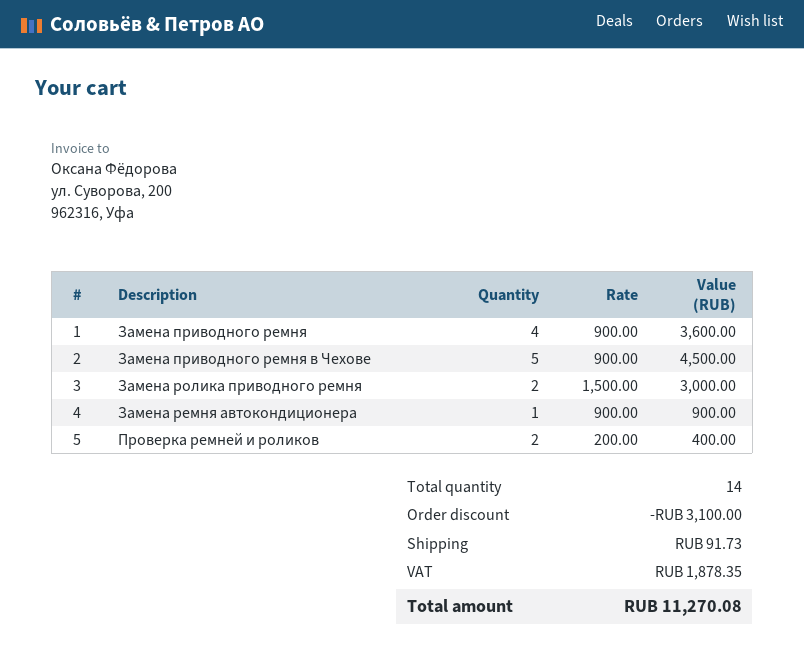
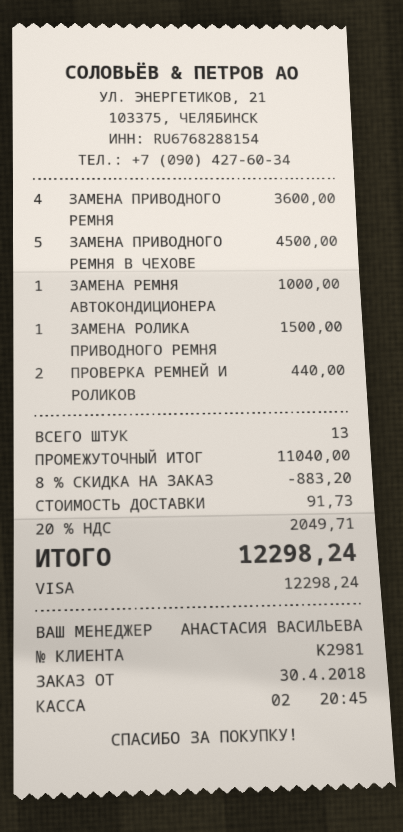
Замена ролика приводного ремня: 2 for 3000.00 -> 1 for 1500.00
Замена ремня автокондиционера: 1 for 900.00 -> 1 for 1000.00
Проверка ремней и роликов: 2 for 400.00 -> 2 for 440.00
total quantity: 14 -> 13
discount: 3100.00 -> 883.20
tax: 1878.35 -> 2049.71
total: 11270.08 -> 12298.24

